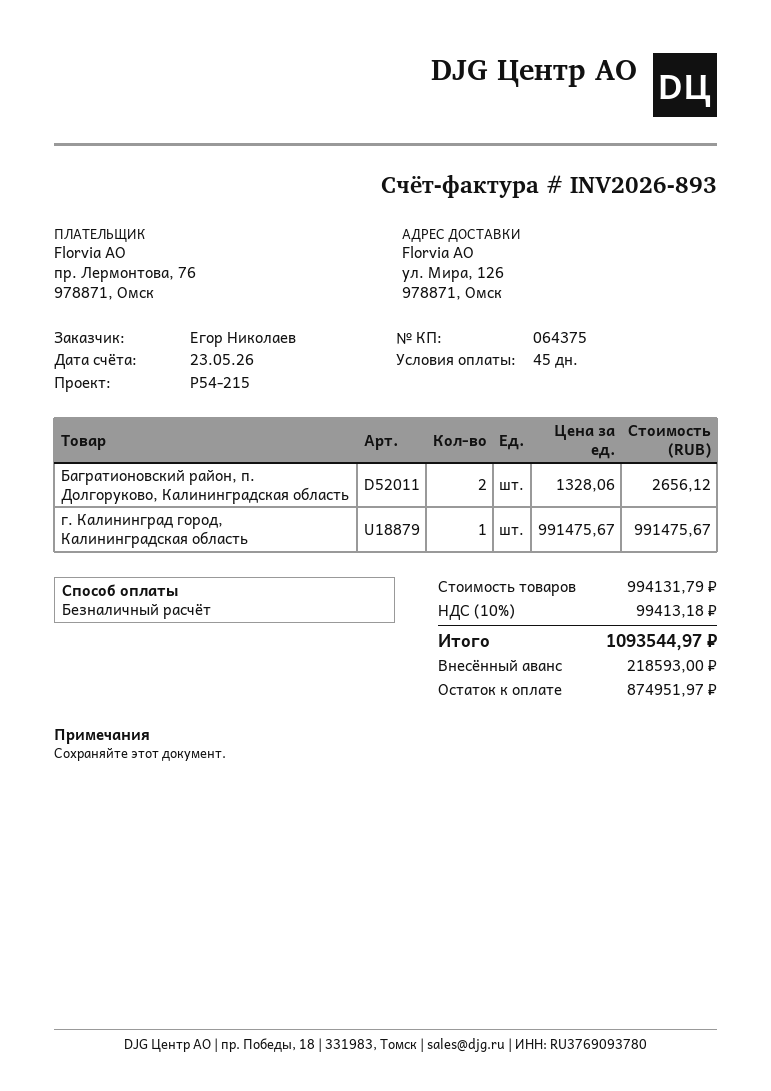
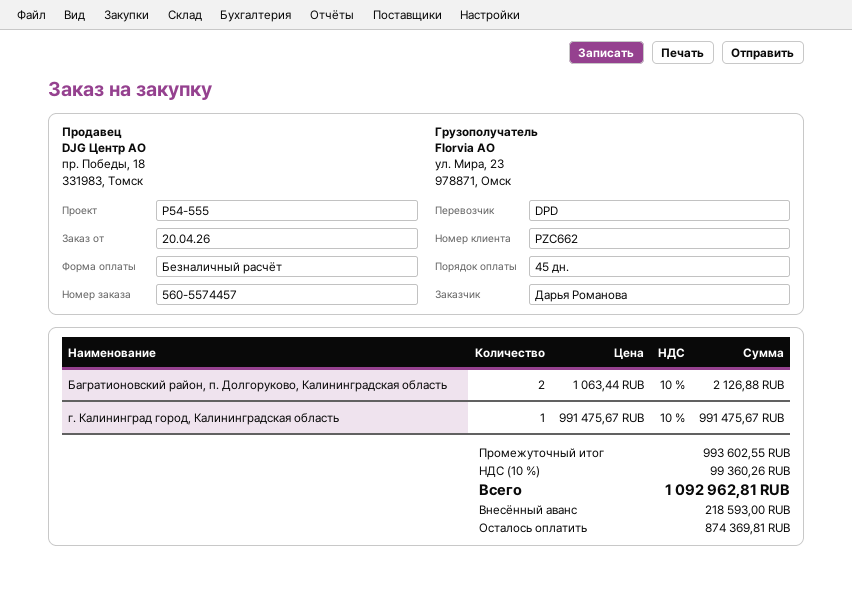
reference: P54-215 -> P54-555
ordered by: Егор Николаев -> Дарья Романова
ship to: ул. Мира, 126, 978871, Омск -> ул. Мира, 23, 978871, Омск
Багратионовский район, п. Долгоруково, Калининградская область: 2 x 1328.06 = 2656.12 -> 2 x 1063.44 = 2126.88
subtotal: 994131.79 -> 993602.55
tax: 10% = 99413.18 -> 10% = 99360.26
total: 1093544.97 -> 1092962.81
balance: 874951.97 -> 874369.81

